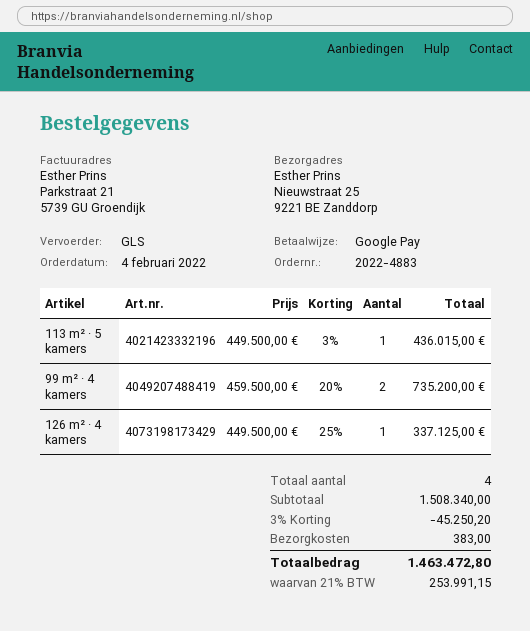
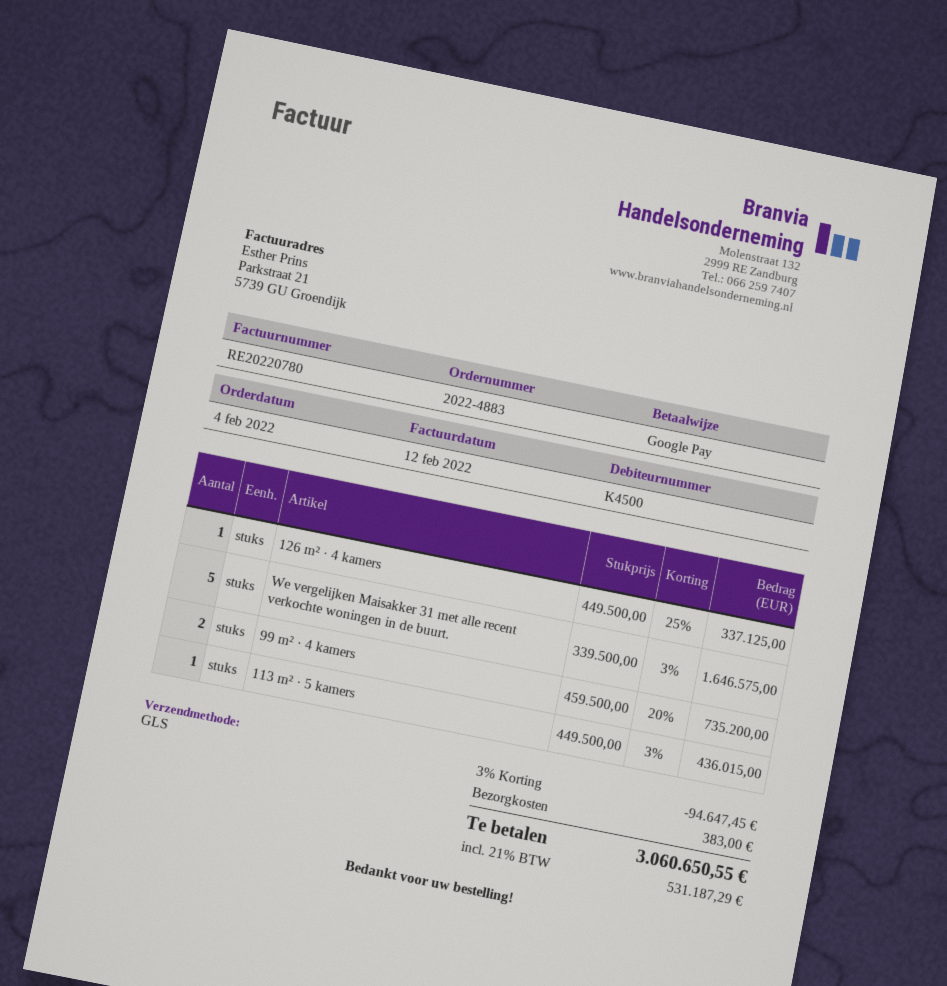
We vergelijken Maisakker 31 met alle recent verkochte woningen in de buurt.: none -> 5 x 339500.00 - 3% = 1646575.00
discount: 3% = 45250.20 -> 3% = 94647.45
tax: 21% = 253991.15 -> 21% = 531187.29
total: 1463472.80 -> 3060650.55

